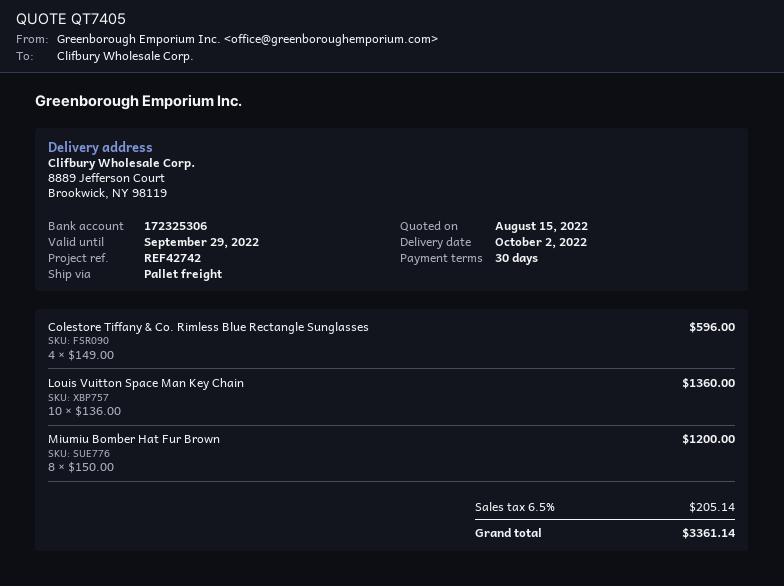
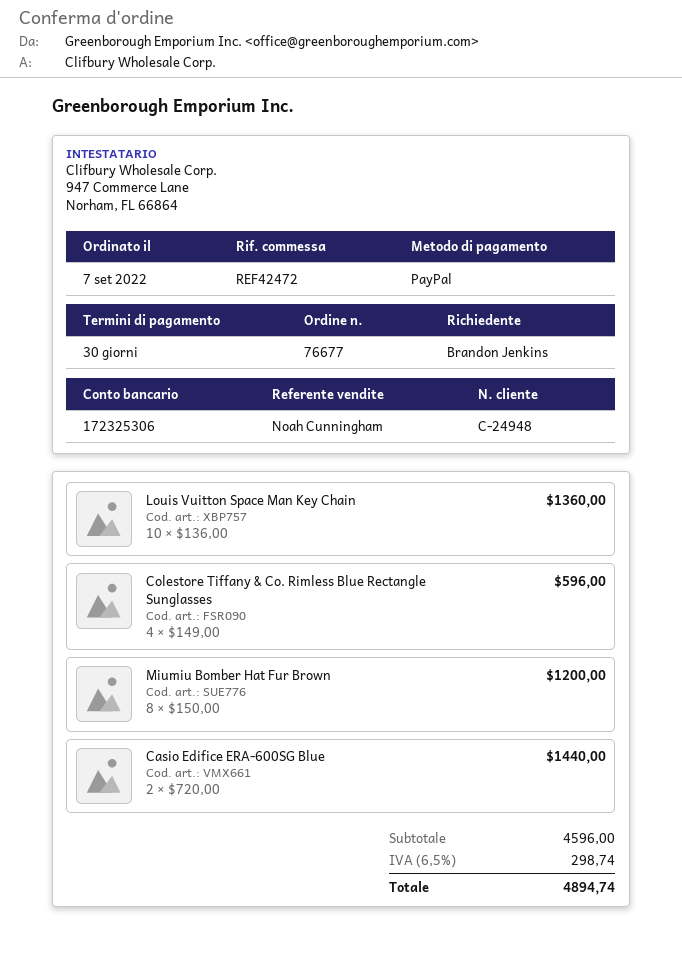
reference: REF42742 -> REF42472
Casio Edifice ERA-600SG Blue: none -> 2 x 720.00 = 1440.00
tax: 6.5% = 205.14 -> 6.5% = 298.74
total: 3361.14 -> 4894.74

